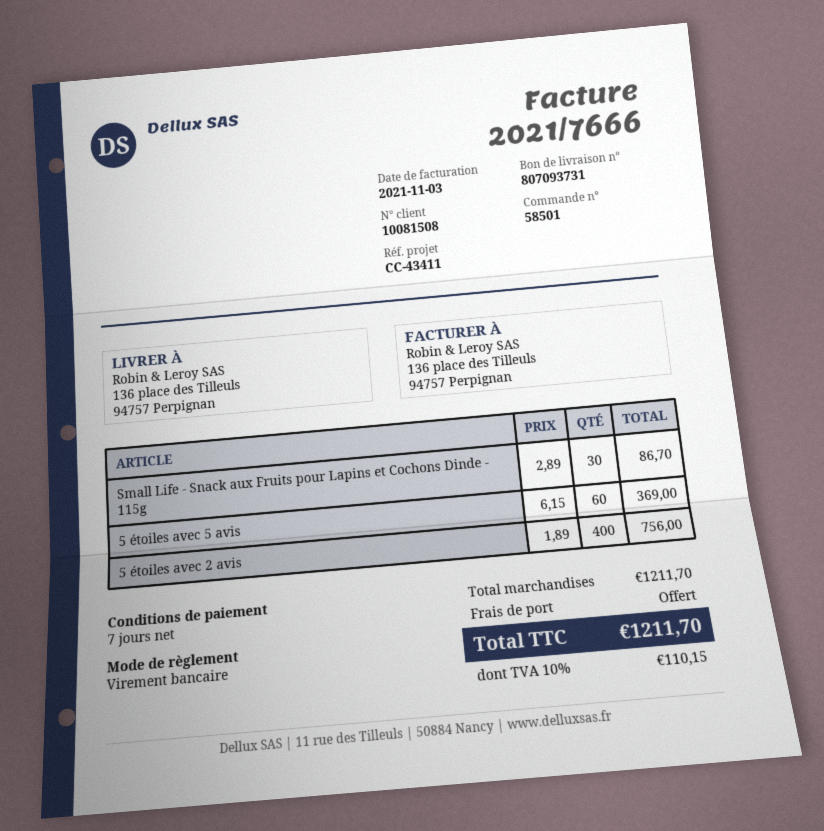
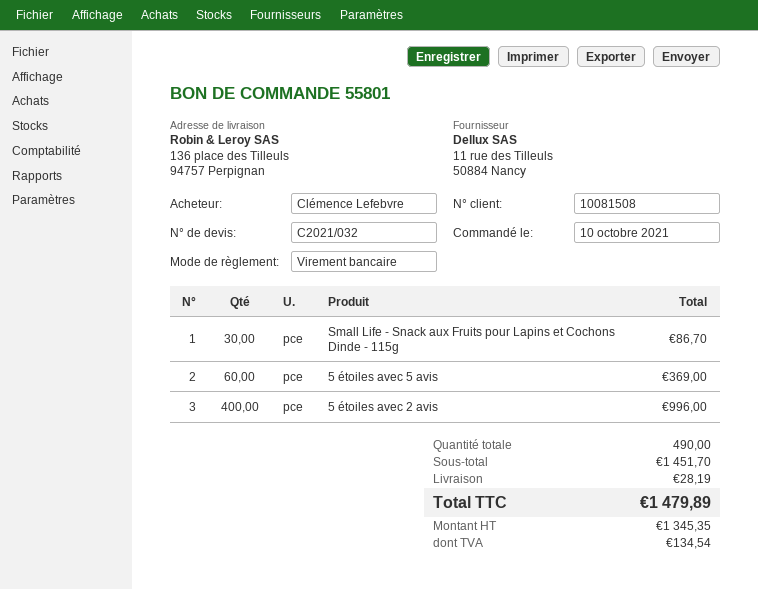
order number: 58501 -> 55801
5 étoiles avec 2 avis: 400 for 756.00 -> 400 for 996.00
subtotal: 1211.70 -> 1451.70
shipping: 0.00 -> 28.19
tax: 110.15 -> 134.54
total: 1211.70 -> 1479.89

